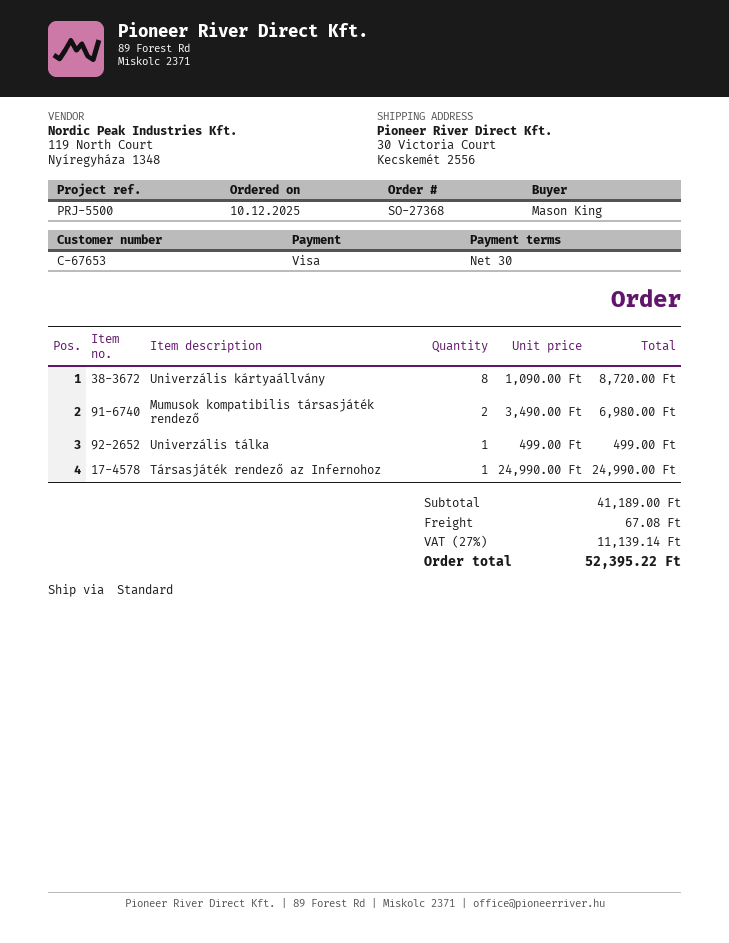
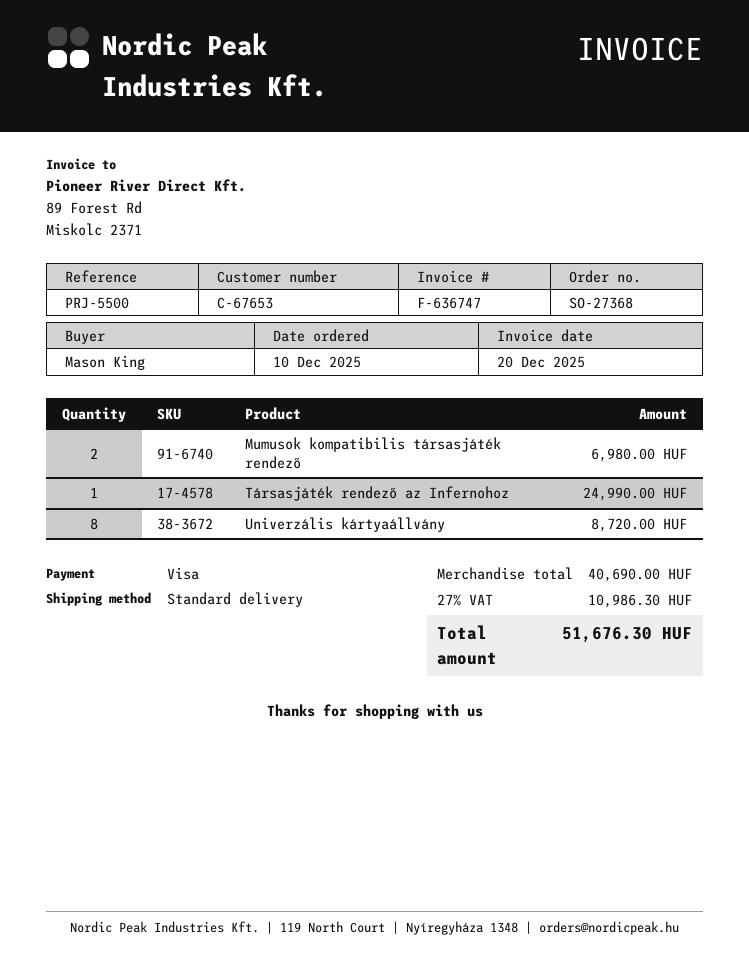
Univerzális tálka: 1 for 499.00 -> none
subtotal: 41189.00 -> 40690.00
shipping: 67.08 -> none
tax: 27% = 11139.14 -> 27% = 10986.30
total: 52395.22 -> 51676.30

